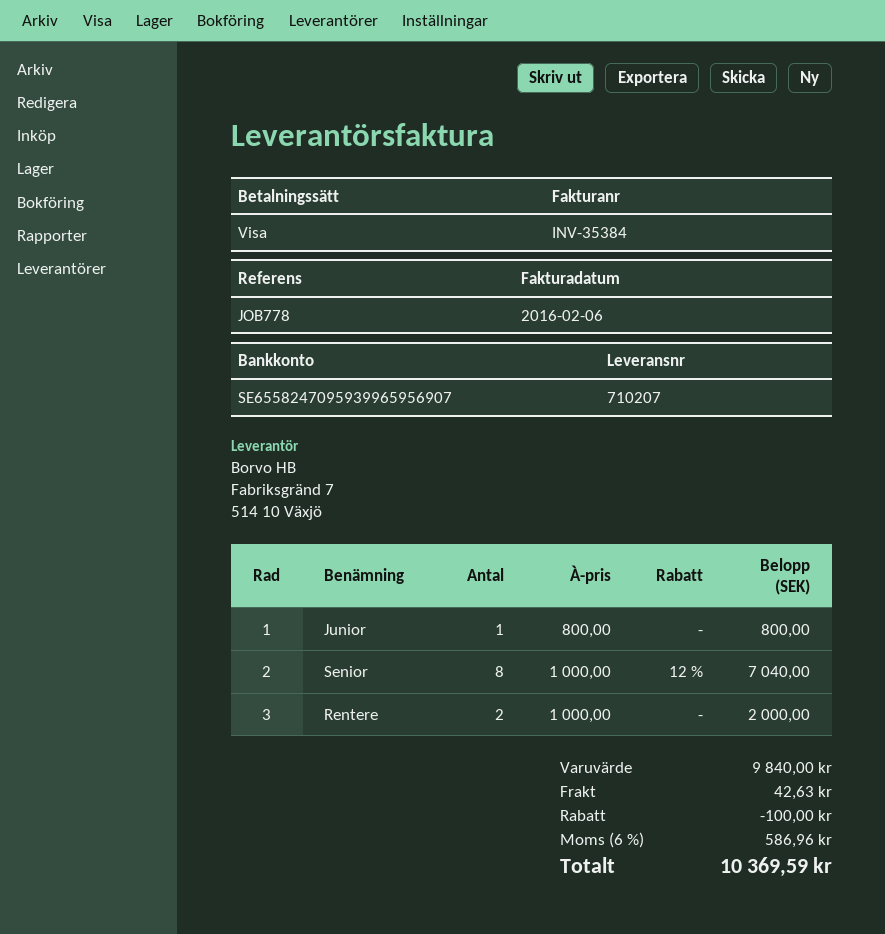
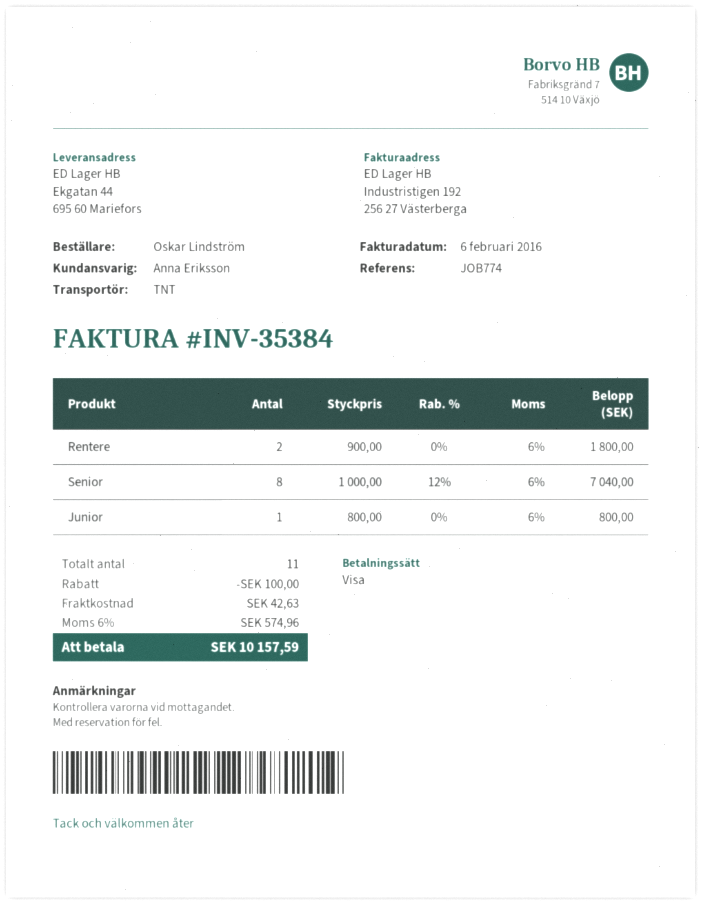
reference: JOB778 -> JOB774
Rentere: 2 x 1000.00 = 2000.00 -> 2 x 900.00 = 1800.00
tax: 6% = 586.96 -> 6% = 574.96
total: 10369.59 -> 10157.59

